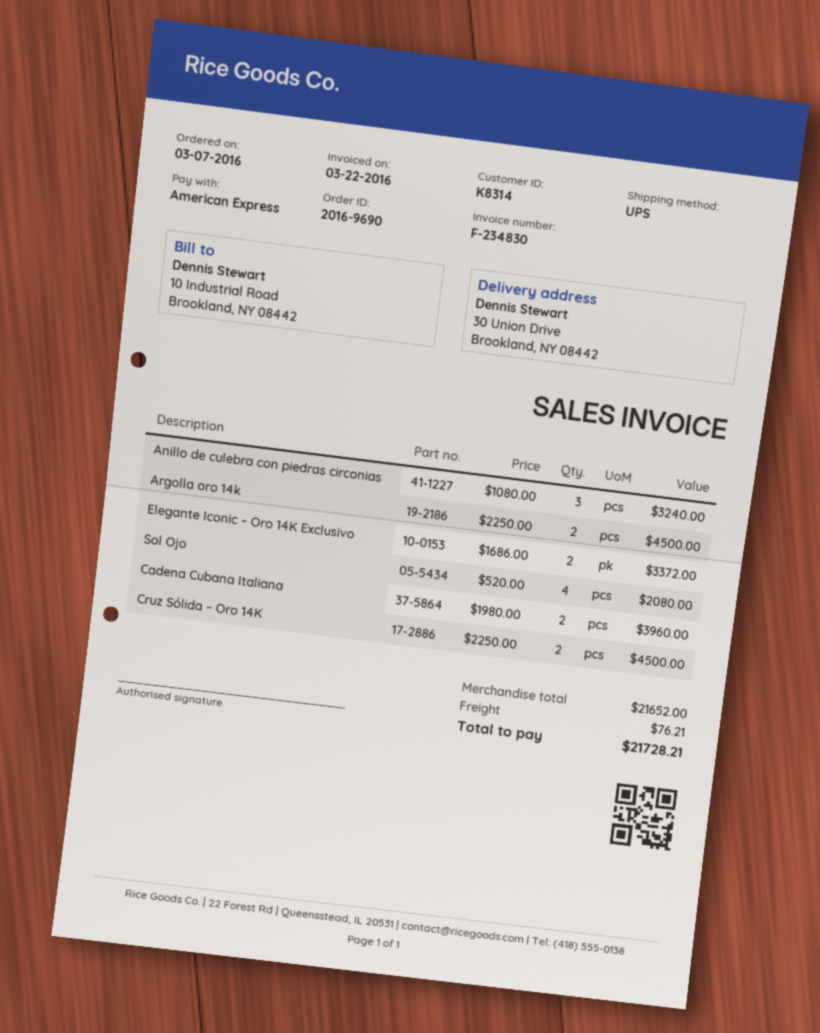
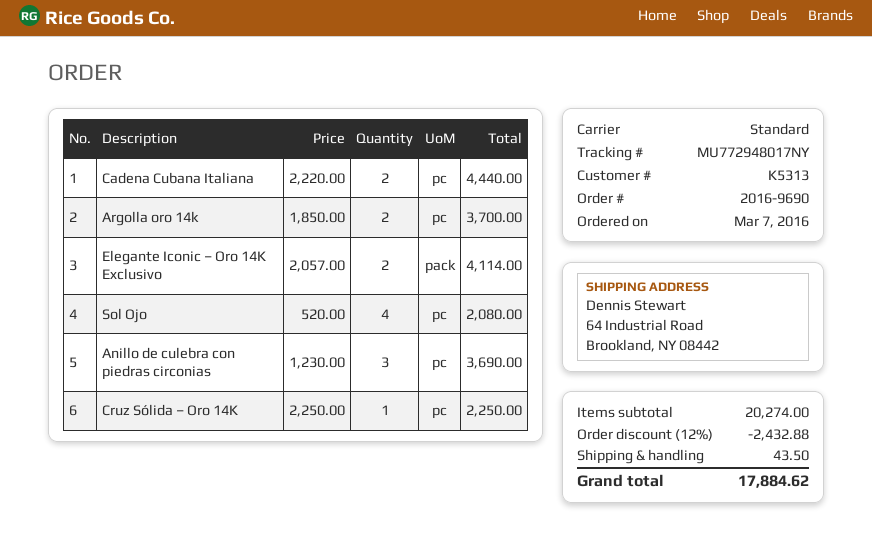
customer number: K8314 -> K5313
shipping method: UPS -> standard
ship to: 30 Union Drive, Brookland, NY 08442 -> 64 Industrial Road, Brookland, NY 08442
Anillo de culebra con piedras circonias: 3 x 1080.00 = 3240.00 -> 3 x 1230.00 = 3690.00
Argolla oro 14k: 2 x 2250.00 = 4500.00 -> 2 x 1850.00 = 3700.00
Elegante Iconic – Oro 14K Exclusivo: 2 x 1686.00 = 3372.00 -> 2 x 2057.00 = 4114.00
Cadena Cubana Italiana: 2 x 1980.00 = 3960.00 -> 2 x 2220.00 = 4440.00
Cruz Sólida – Oro 14K: 2 x 2250.00 = 4500.00 -> 1 x 2250.00 = 2250.00
subtotal: 21652.00 -> 20274.00
discount: none -> 12% = 2432.88
shipping: 76.21 -> 43.50
total: 21728.21 -> 17884.62

